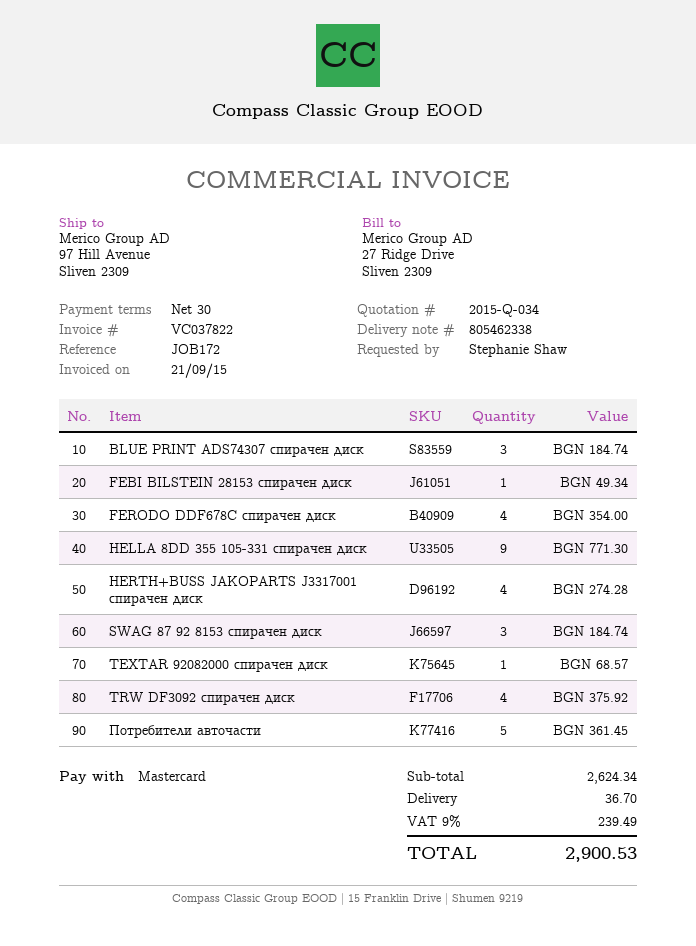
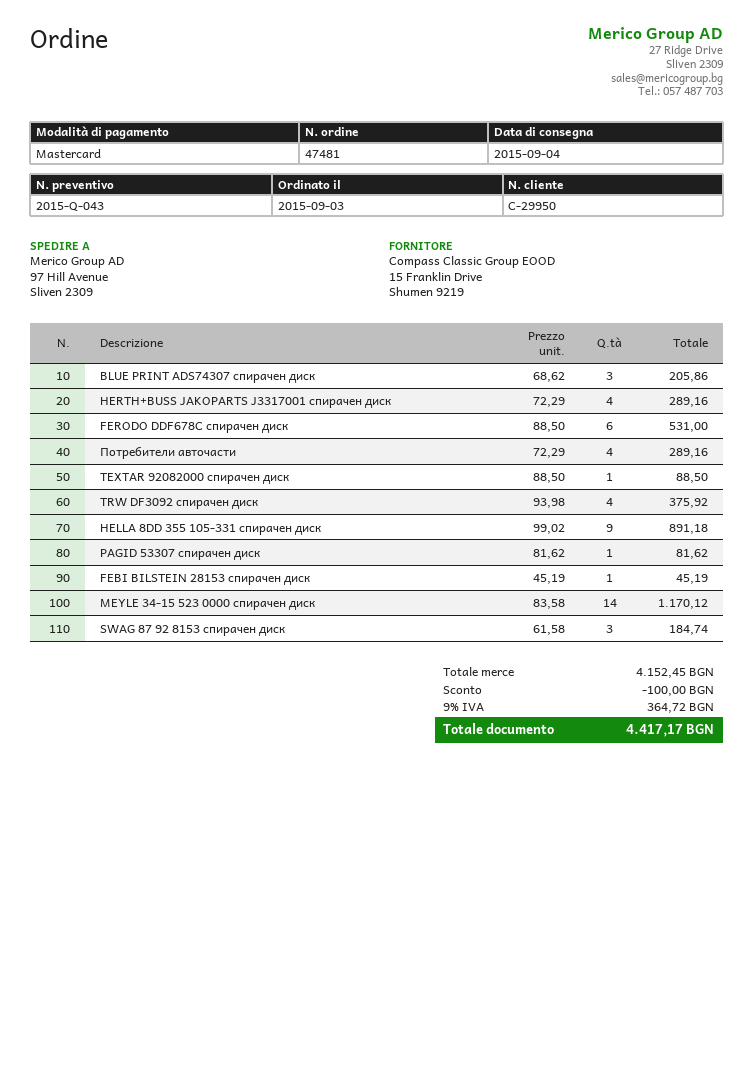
quote number: 2015-Q-034 -> 2015-Q-043
BLUE PRINT ADS74307 спирачен диск: 3 for 184.74 -> 3 for 205.86
FEBI BILSTEIN 28153 спирачен диск: 1 for 49.34 -> 1 for 45.19
FERODO DDF678C спирачен диск: 4 for 354.00 -> 6 for 531.00
HELLA 8DD 355 105-331 спирачен диск: 9 for 771.30 -> 9 for 891.18
HERTH+BUSS JAKOPARTS J3317001 спирачен диск: 4 for 274.28 -> 4 for 289.16
TEXTAR 92082000 спирачен диск: 1 for 68.57 -> 1 for 88.50
Потребители авточасти: 5 for 361.45 -> 4 for 289.16
PAGID 53307 спирачен диск: none -> 1 for 81.62
MEYLE 34-15 523 0000 спирачен диск: none -> 14 for 1170.12
subtotal: 2624.34 -> 4152.45
discount: none -> 100.00
shipping: 36.70 -> none
tax: 9% = 239.49 -> 9% = 364.72
total: 2900.53 -> 4417.17

